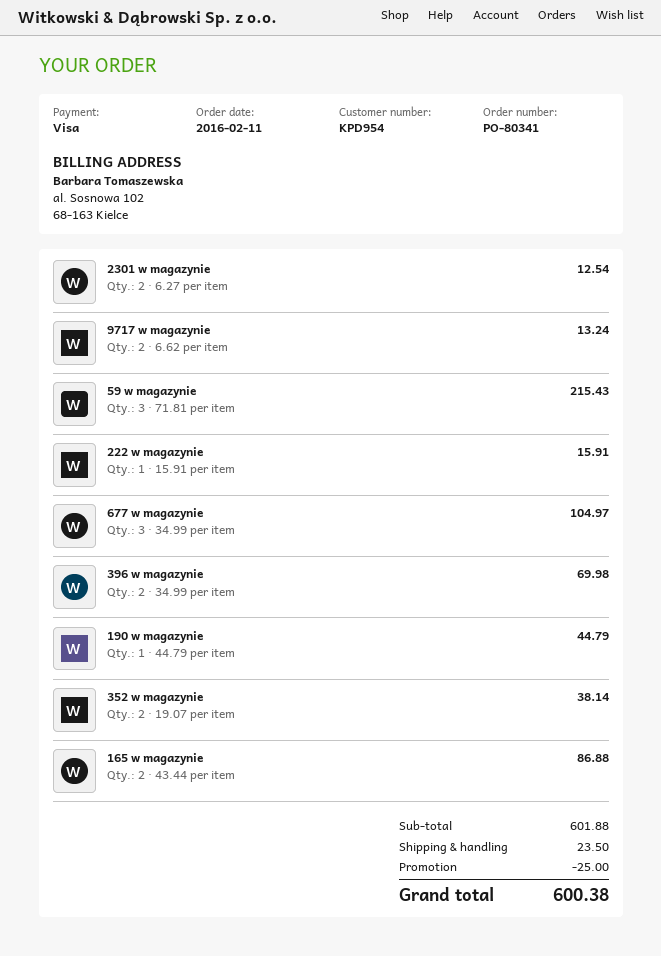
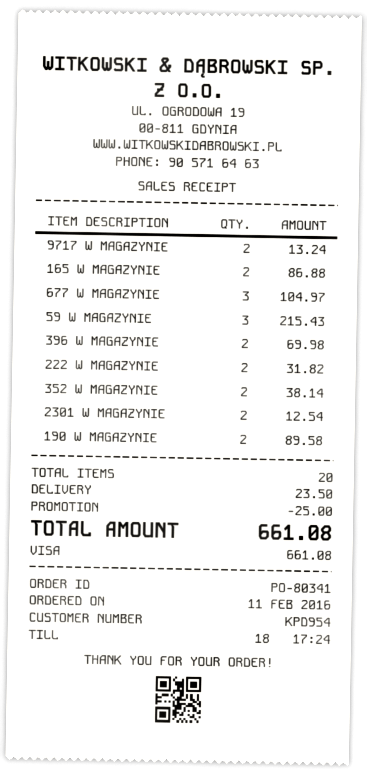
222 w magazynie: 1 for 15.91 -> 2 for 31.82
190 w magazynie: 1 for 44.79 -> 2 for 89.58
total: 600.38 -> 661.08

